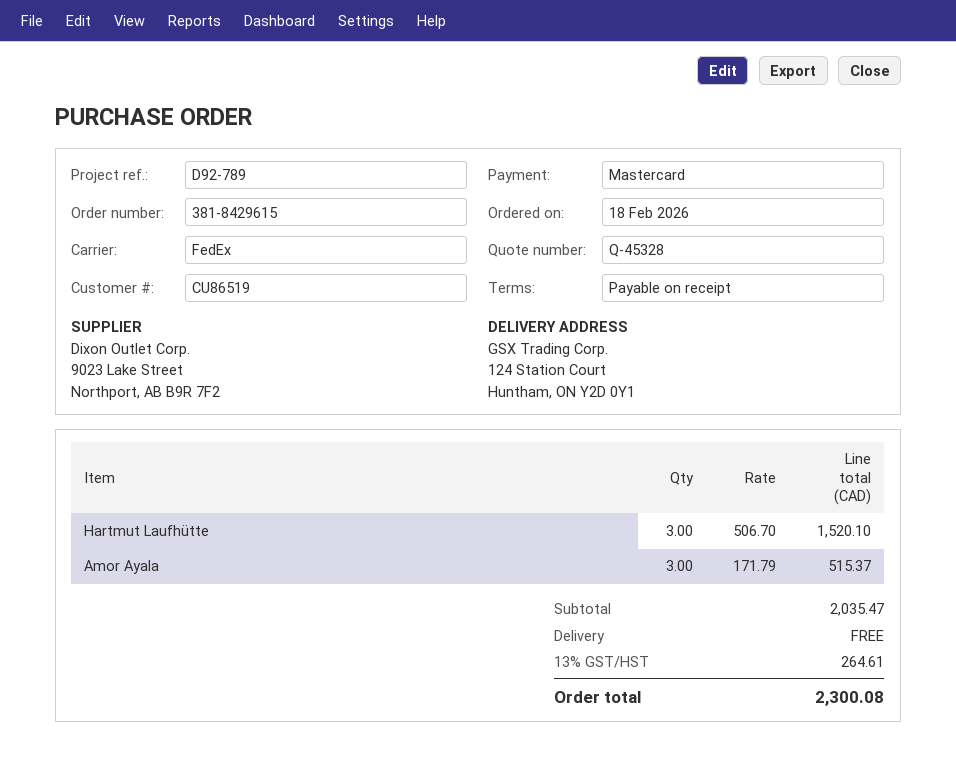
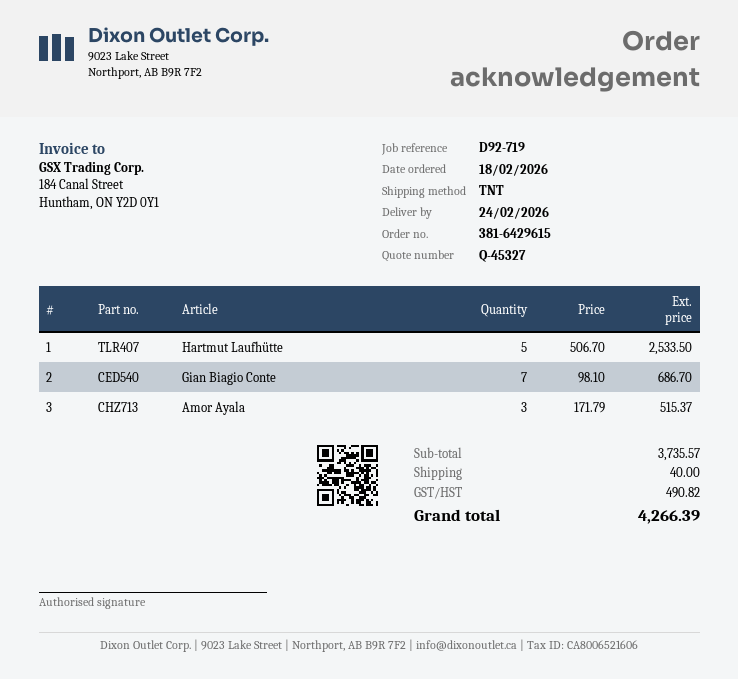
quote number: Q-45328 -> Q-45327
order number: 381-8429615 -> 381-6429615
reference: D92-789 -> D92-719
shipping method: FedEx -> TNT
Hartmut Laufhütte: 3 x 506.70 = 1520.10 -> 5 x 506.70 = 2533.50
Gian Biagio Conte: none -> 7 x 98.10 = 686.70
subtotal: 2035.47 -> 3735.57
shipping: 0.00 -> 40.00
tax: 264.61 -> 490.82
total: 2300.08 -> 4266.39

